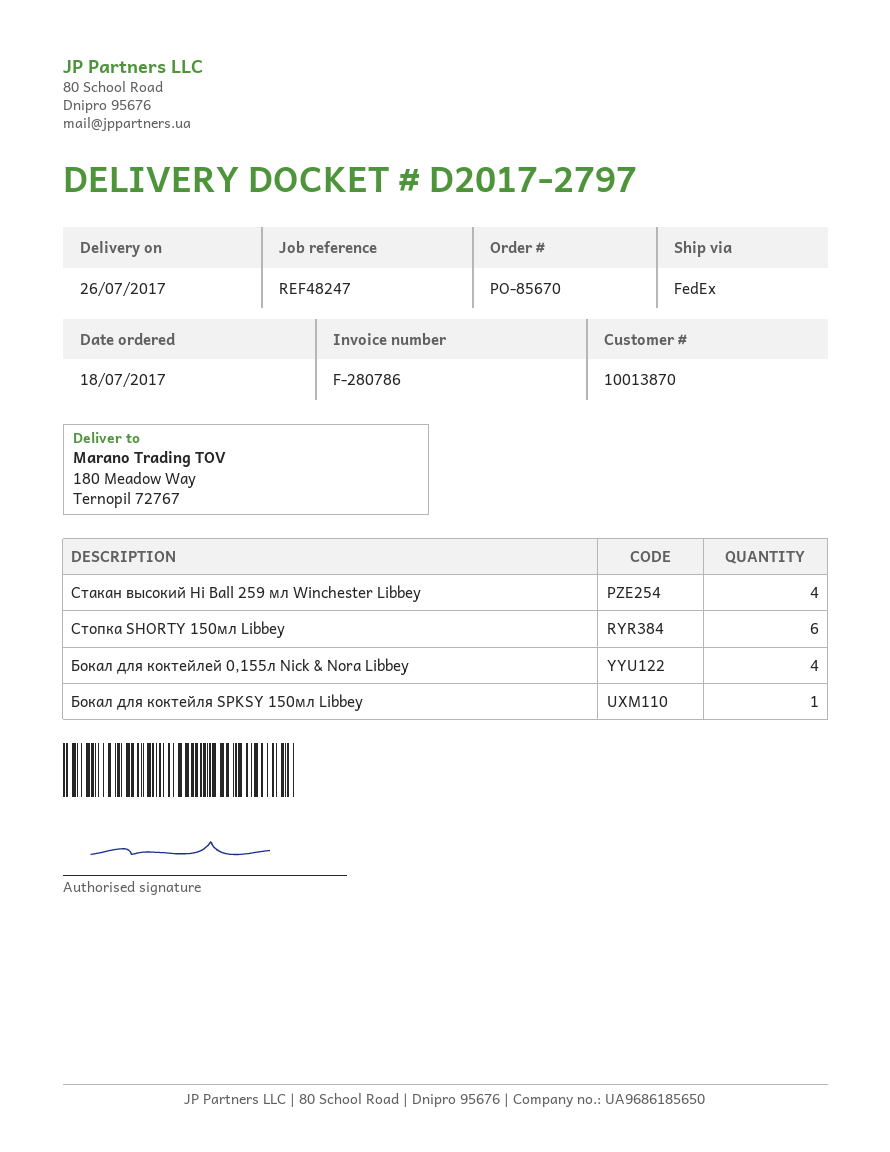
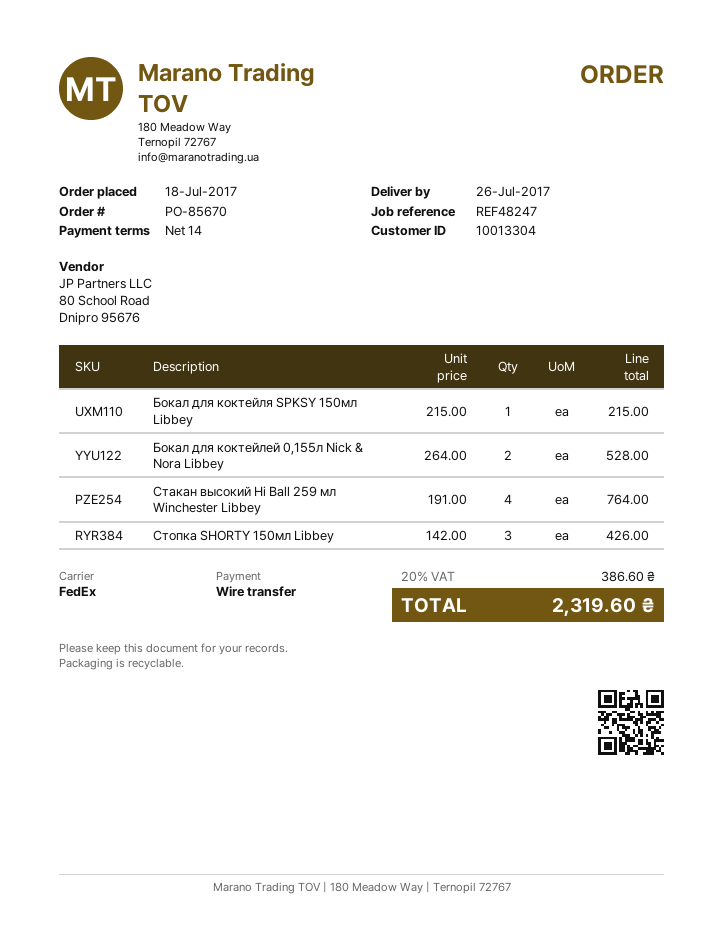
customer number: 10013870 -> 10013304
Стопка SHORTY 150мл Libbey: 6 -> 3
Бокал для коктейлей 0,155л Nick & Nora Libbey: 4 -> 2

